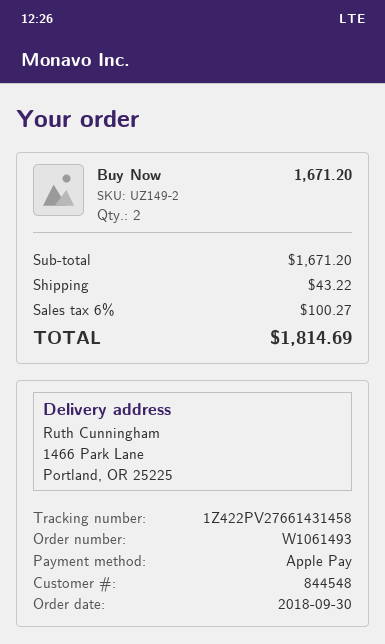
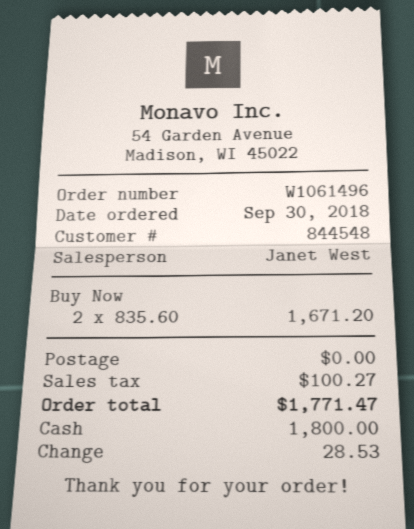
order number: W1061493 -> W1061496
payment method: Apple Pay -> cash
shipping: 43.22 -> 0.00
total: 1814.69 -> 1771.47

